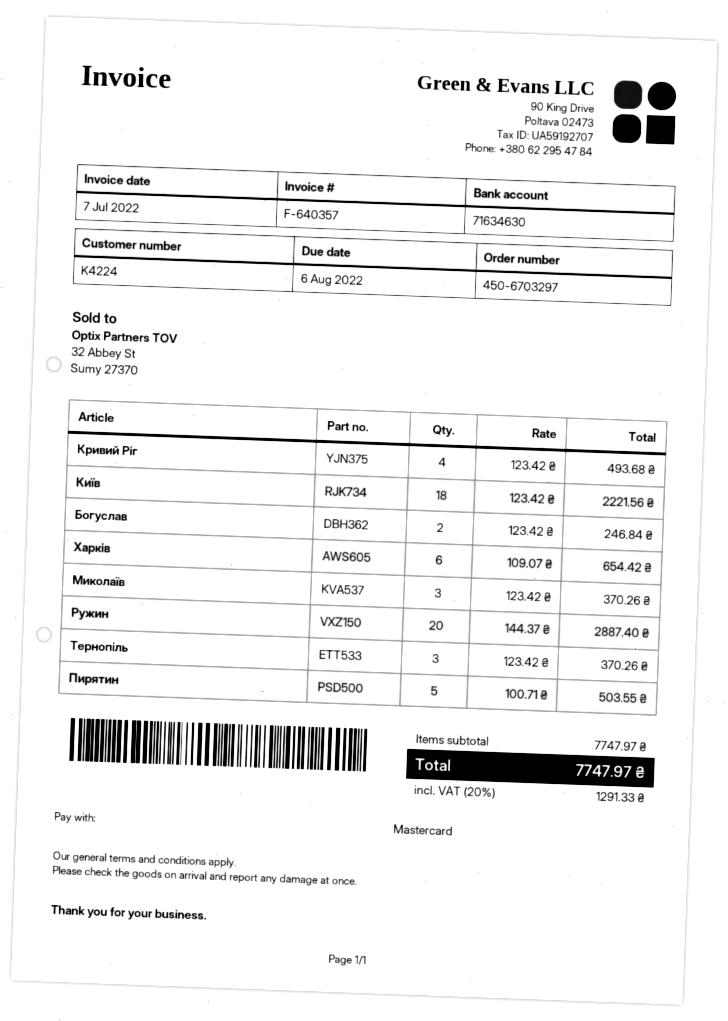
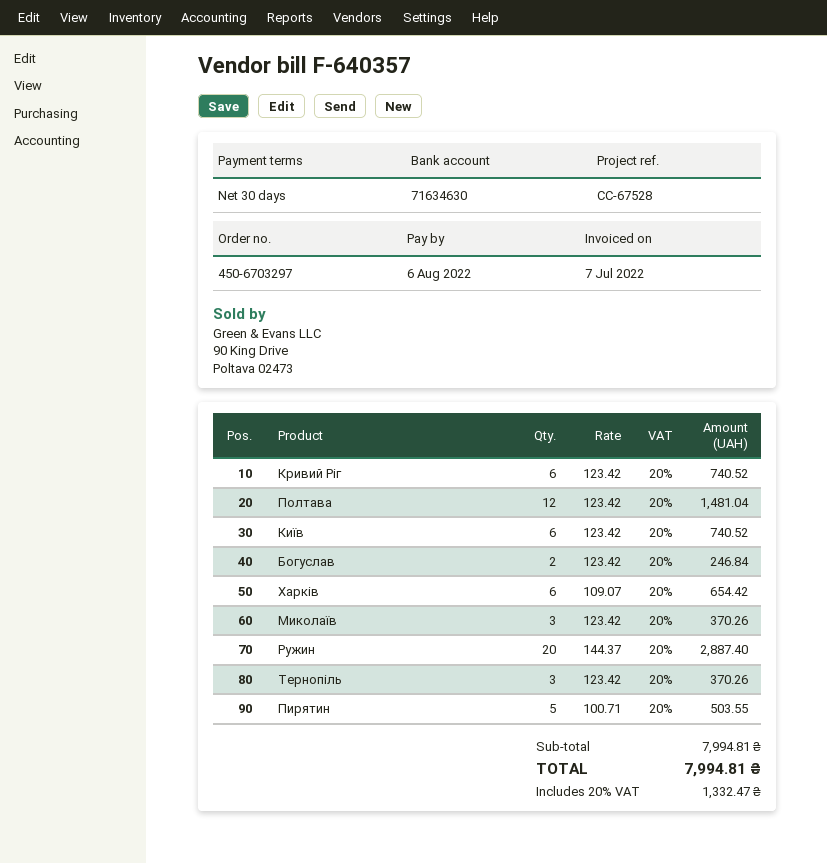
Кривий Ріг: 4 x 123.42 = 493.68 -> 6 x 123.42 = 740.52
Київ: 18 x 123.42 = 2221.56 -> 6 x 123.42 = 740.52
Полтава: none -> 12 x 123.42 = 1481.04
subtotal: 7747.97 -> 7994.81
tax: 20% = 1291.33 -> 20% = 1332.47
total: 7747.97 -> 7994.81

